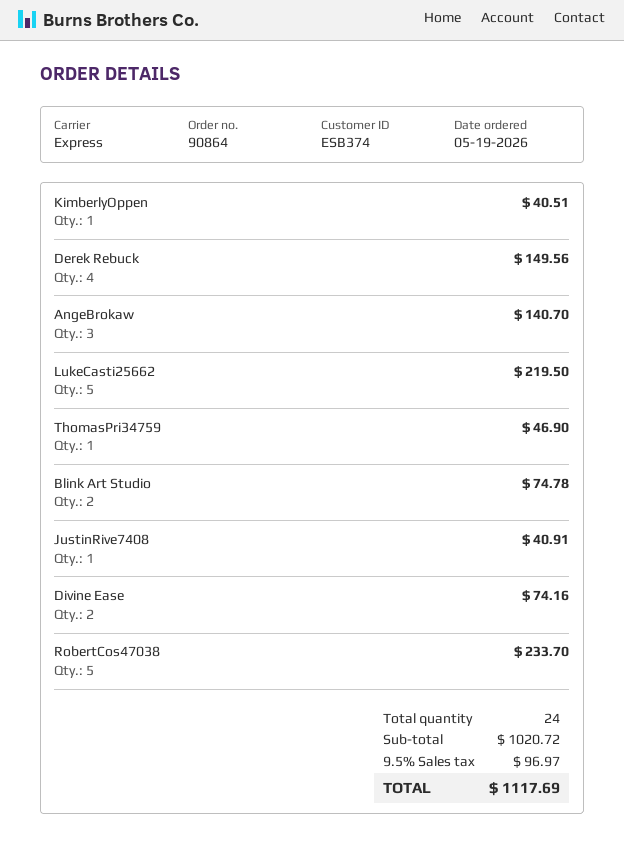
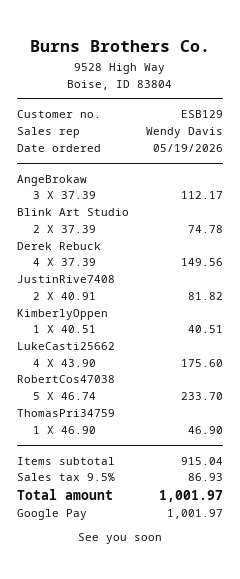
customer number: ESB374 -> ESB129
AngeBrokaw: 3 for 140.70 -> 3 for 112.17
LukeCasti25662: 5 for 219.50 -> 4 for 175.60
JustinRive7408: 1 for 40.91 -> 2 for 81.82
Divine Ease: 2 for 74.16 -> none
subtotal: 1020.72 -> 915.04
tax: 9.5% = 96.97 -> 9.5% = 86.93
total: 1117.69 -> 1001.97

